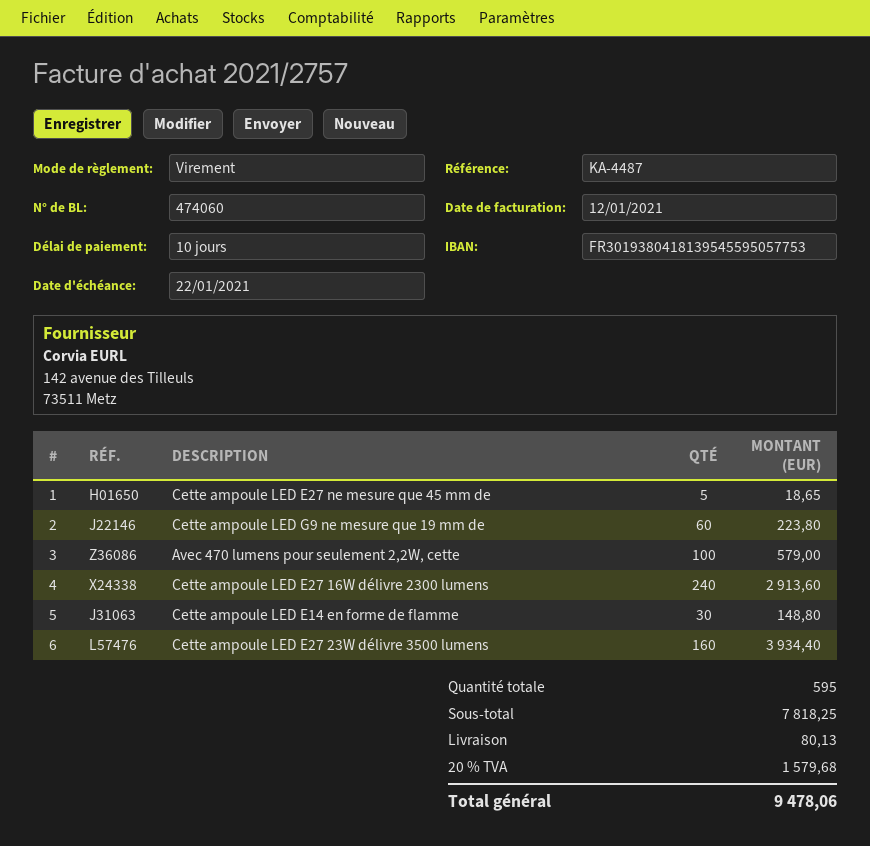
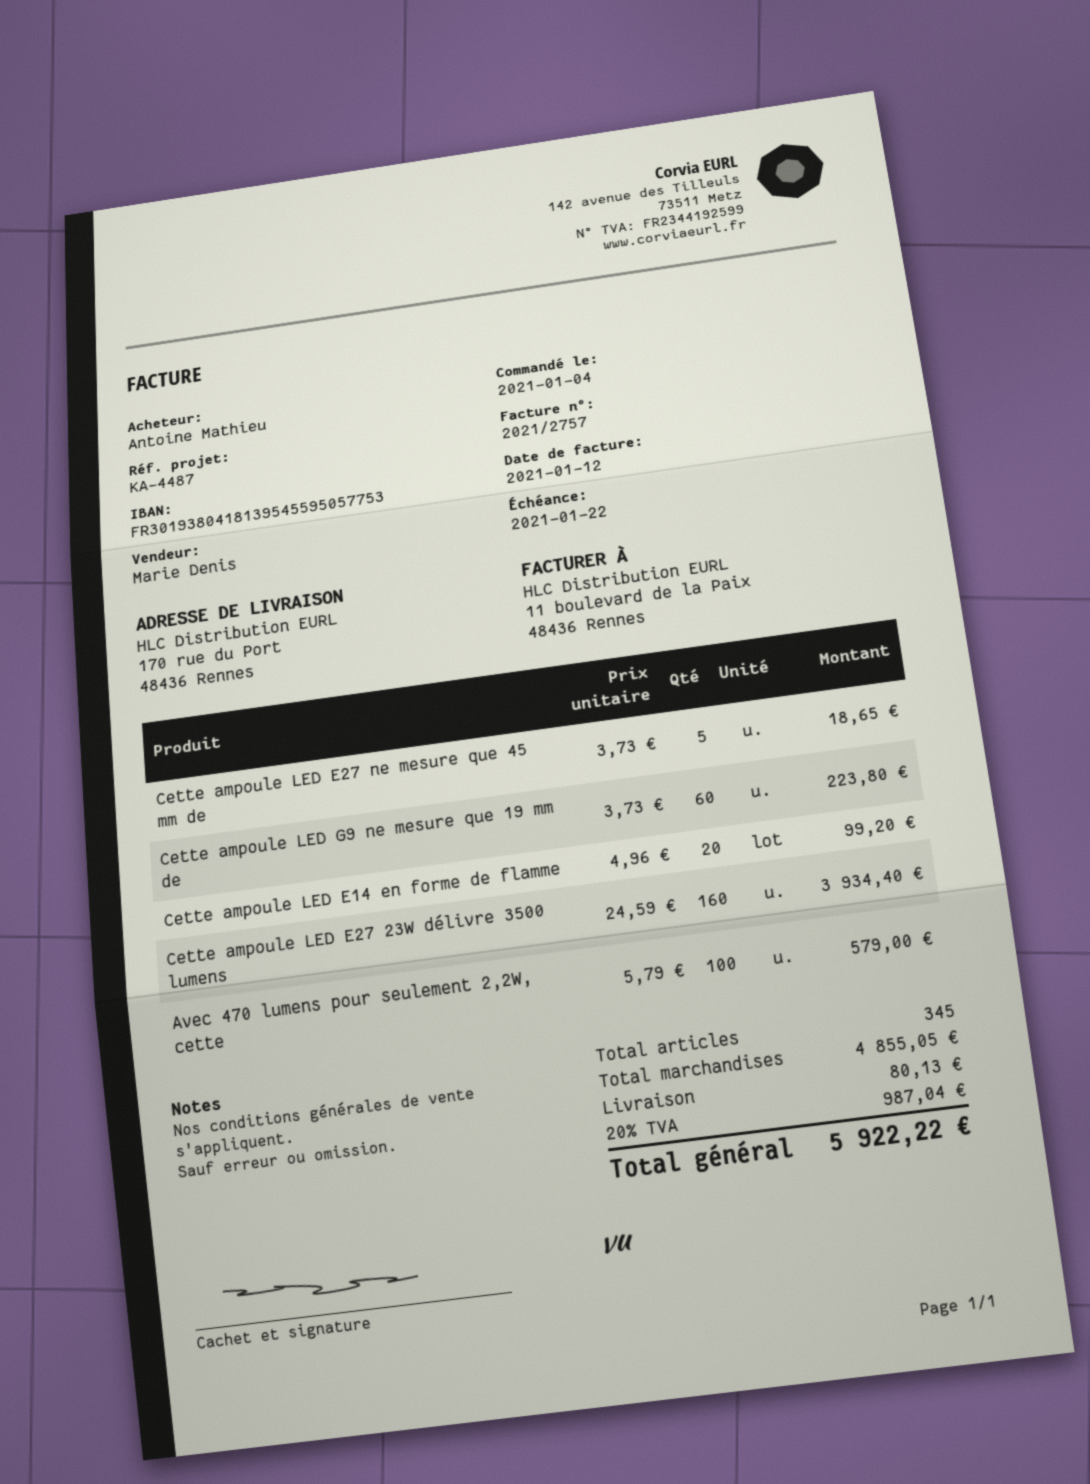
Cette ampoule LED E27 16W délivre 2300 lumens: 240 for 2913.60 -> none
Cette ampoule LED E14 en forme de flamme: 30 for 148.80 -> 20 for 99.20
total quantity: 595 -> 345
subtotal: 7818.25 -> 4855.05
tax: 20% = 1579.68 -> 20% = 987.04
total: 9478.06 -> 5922.22

